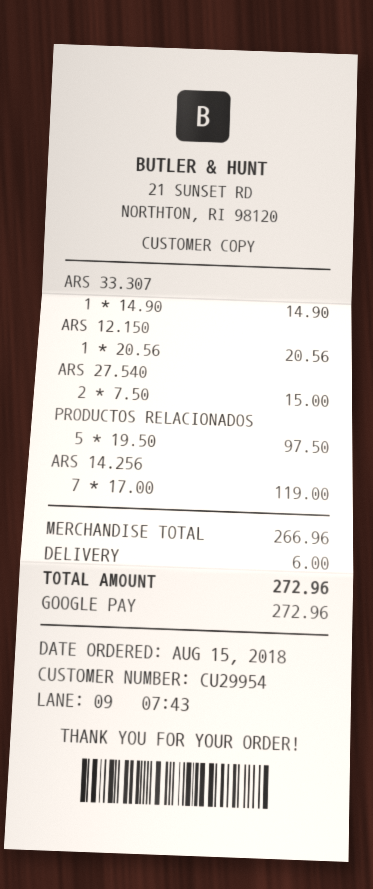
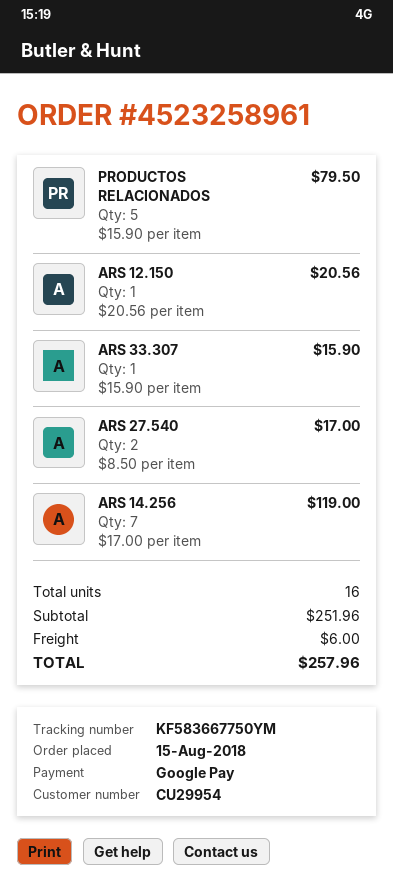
ARS 33.307: 1 x 14.90 = 14.90 -> 1 x 15.90 = 15.90
ARS 27.540: 2 x 7.50 = 15.00 -> 2 x 8.50 = 17.00
PRODUCTOS RELACIONADOS: 5 x 19.50 = 97.50 -> 5 x 15.90 = 79.50
subtotal: 266.96 -> 251.96
total: 272.96 -> 257.96

